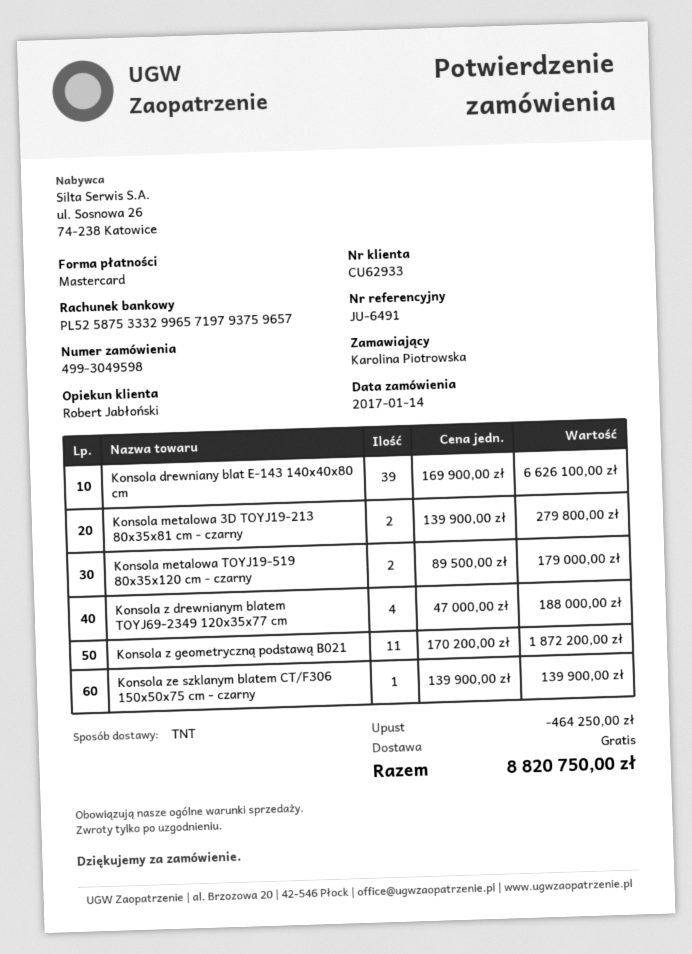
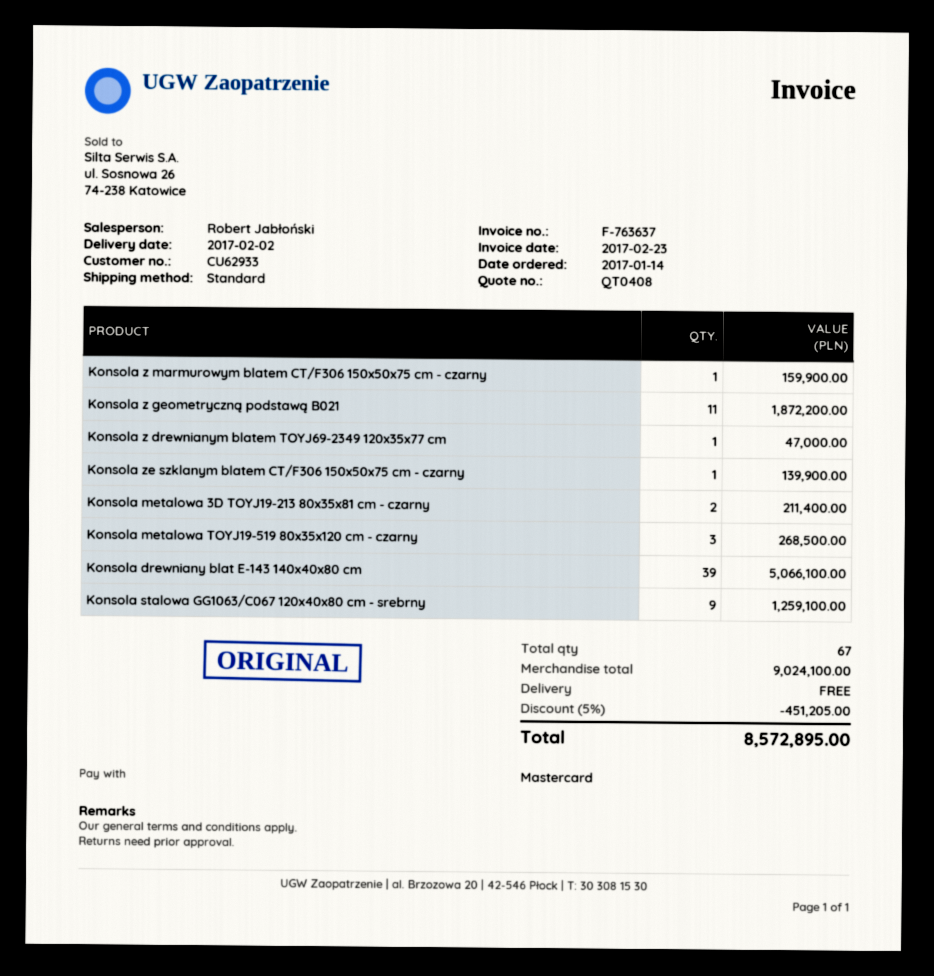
shipping method: TNT -> standard
Konsola drewniany blat E-143 140x40x80 cm: 39 for 6626100.00 -> 39 for 5066100.00
Konsola metalowa 3D TOYJ19-213 80x35x81 cm - czarny: 2 for 279800.00 -> 2 for 211400.00
Konsola metalowa TOYJ19-519 80x35x120 cm - czarny: 2 for 179000.00 -> 3 for 268500.00
Konsola z drewnianym blatem TOYJ69-2349 120x35x77 cm: 4 for 188000.00 -> 1 for 47000.00
Konsola z marmurowym blatem CT/F306 150x50x75 cm - czarny: none -> 1 for 159900.00
Konsola stalowa GG1063/C067 120x40x80 cm - srebrny: none -> 9 for 1259100.00
discount: 464250.00 -> 451205.00
total: 8820750.00 -> 8572895.00

